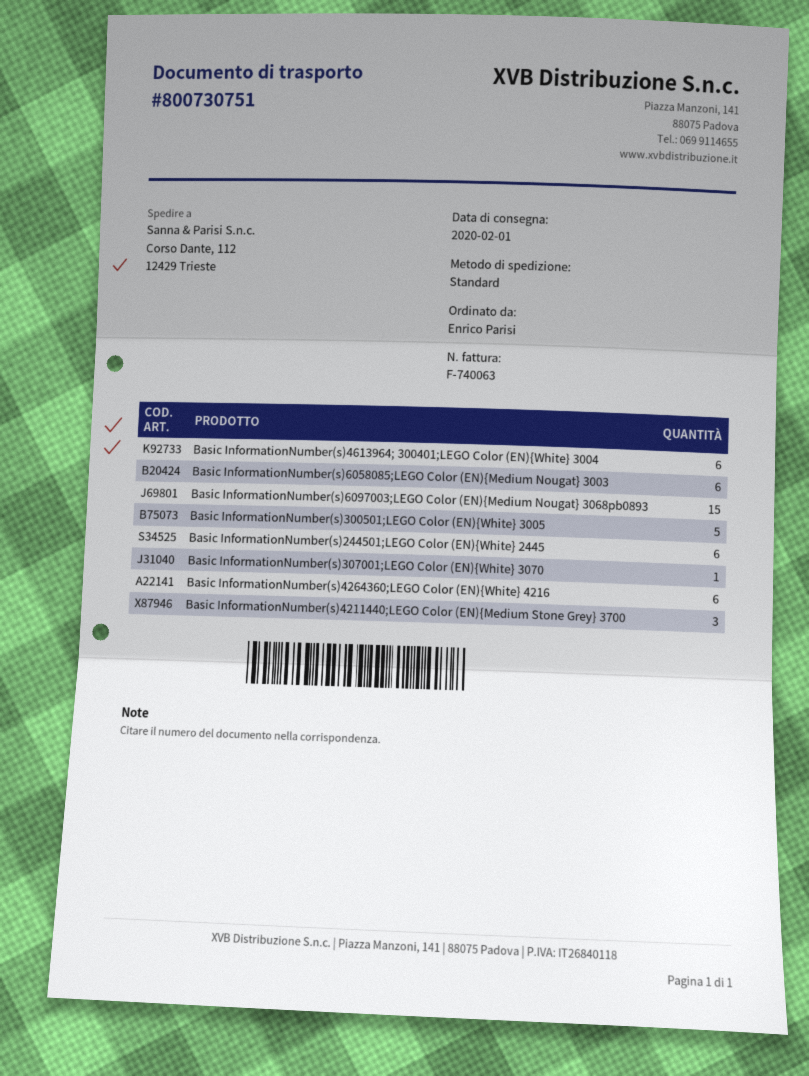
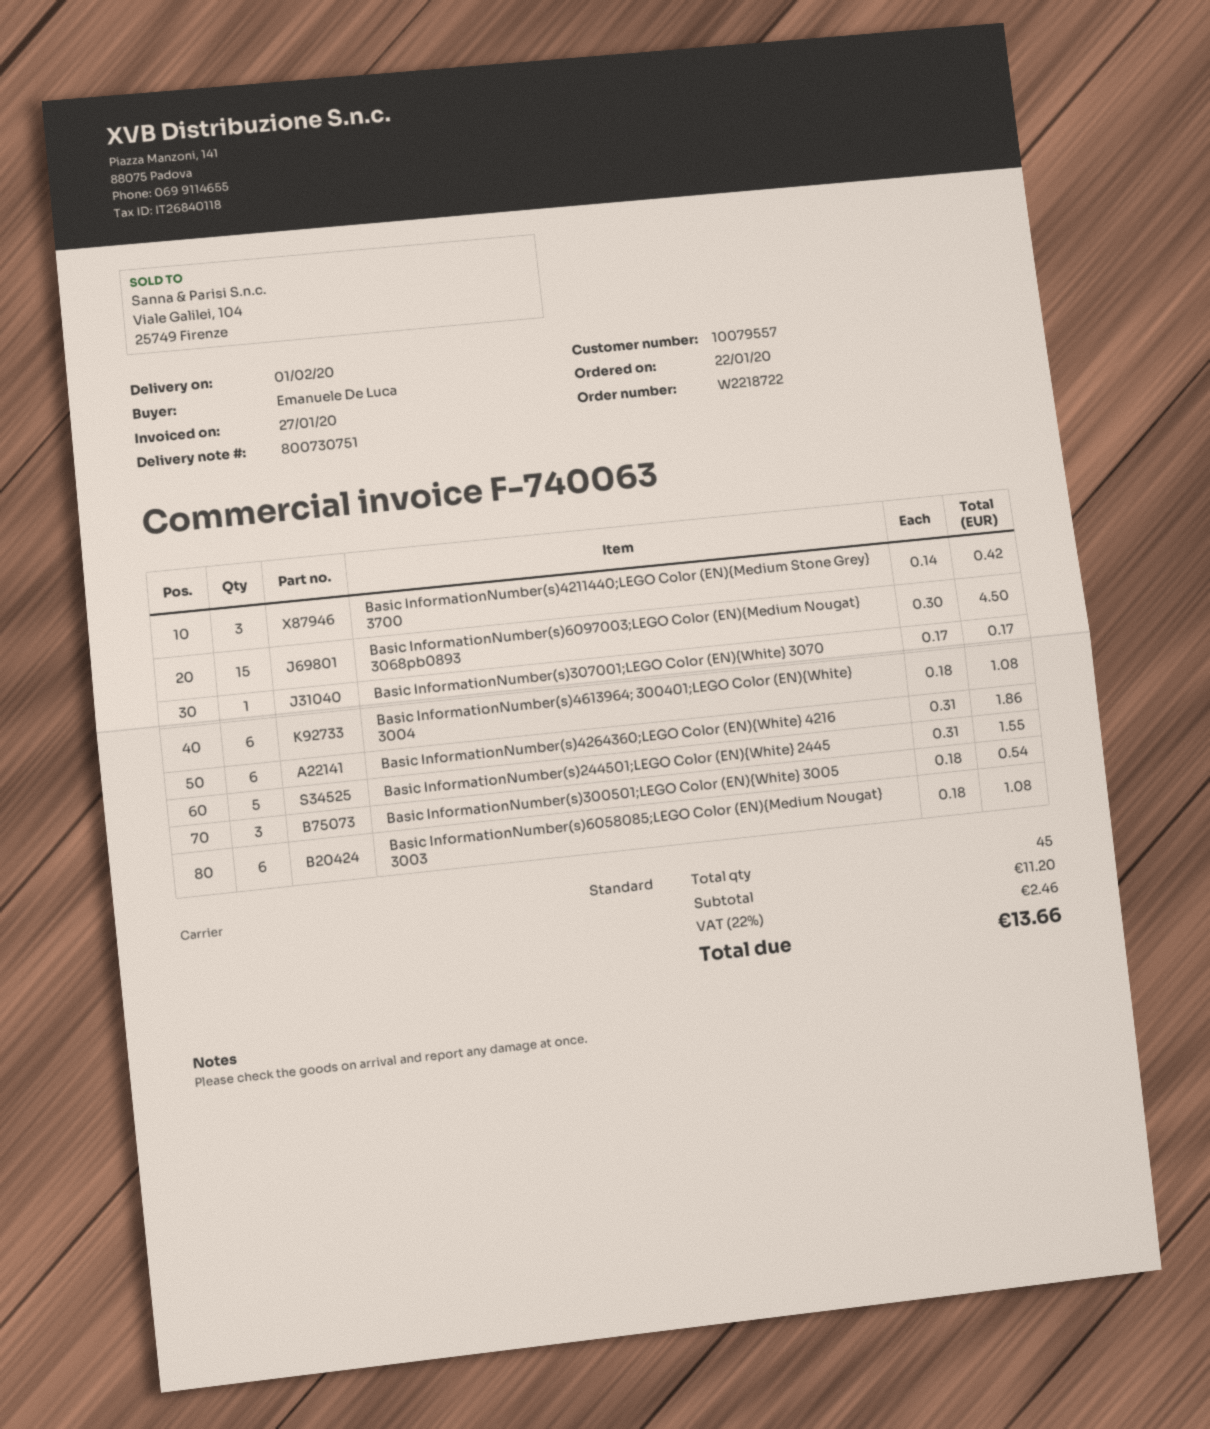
ordered by: Enrico Parisi -> Emanuele De Luca
Basic InformationNumber(s)300501;LEGO Color (EN){White} 3005: 5 -> 3
Basic InformationNumber(s)244501;LEGO Color (EN){White} 2445: 6 -> 5

